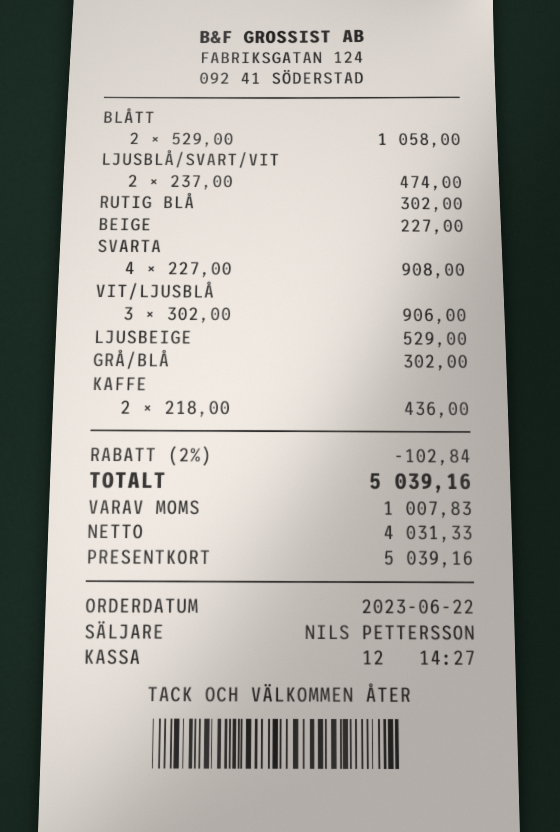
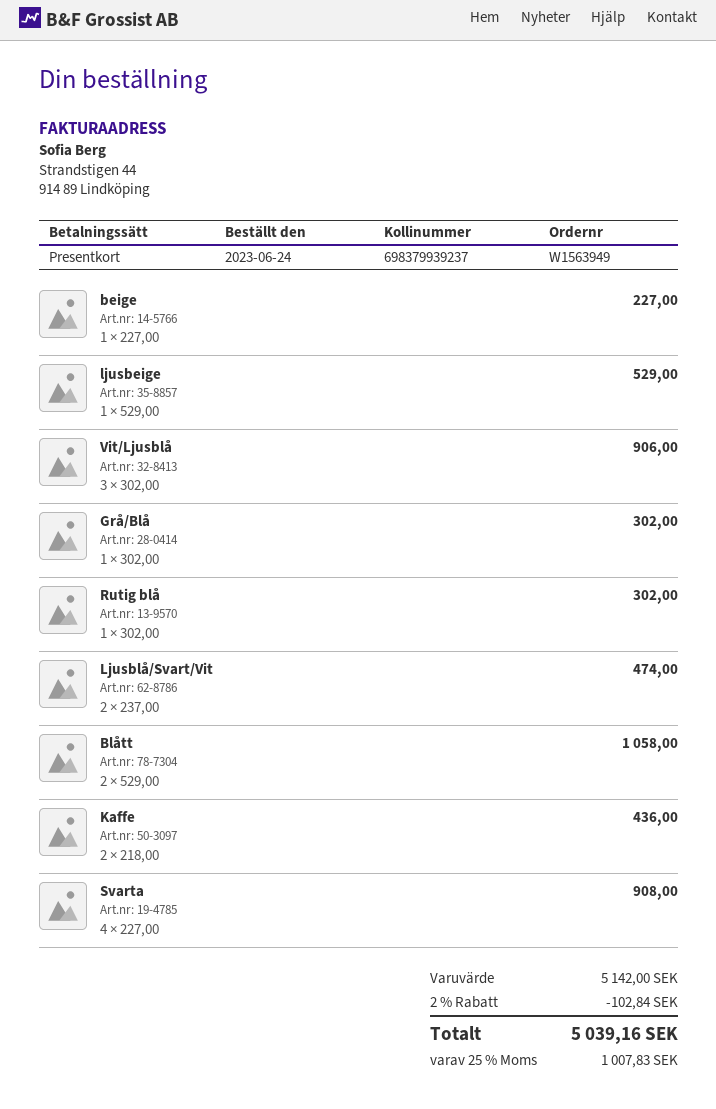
order date: 2023-06-22 -> 2023-06-24

